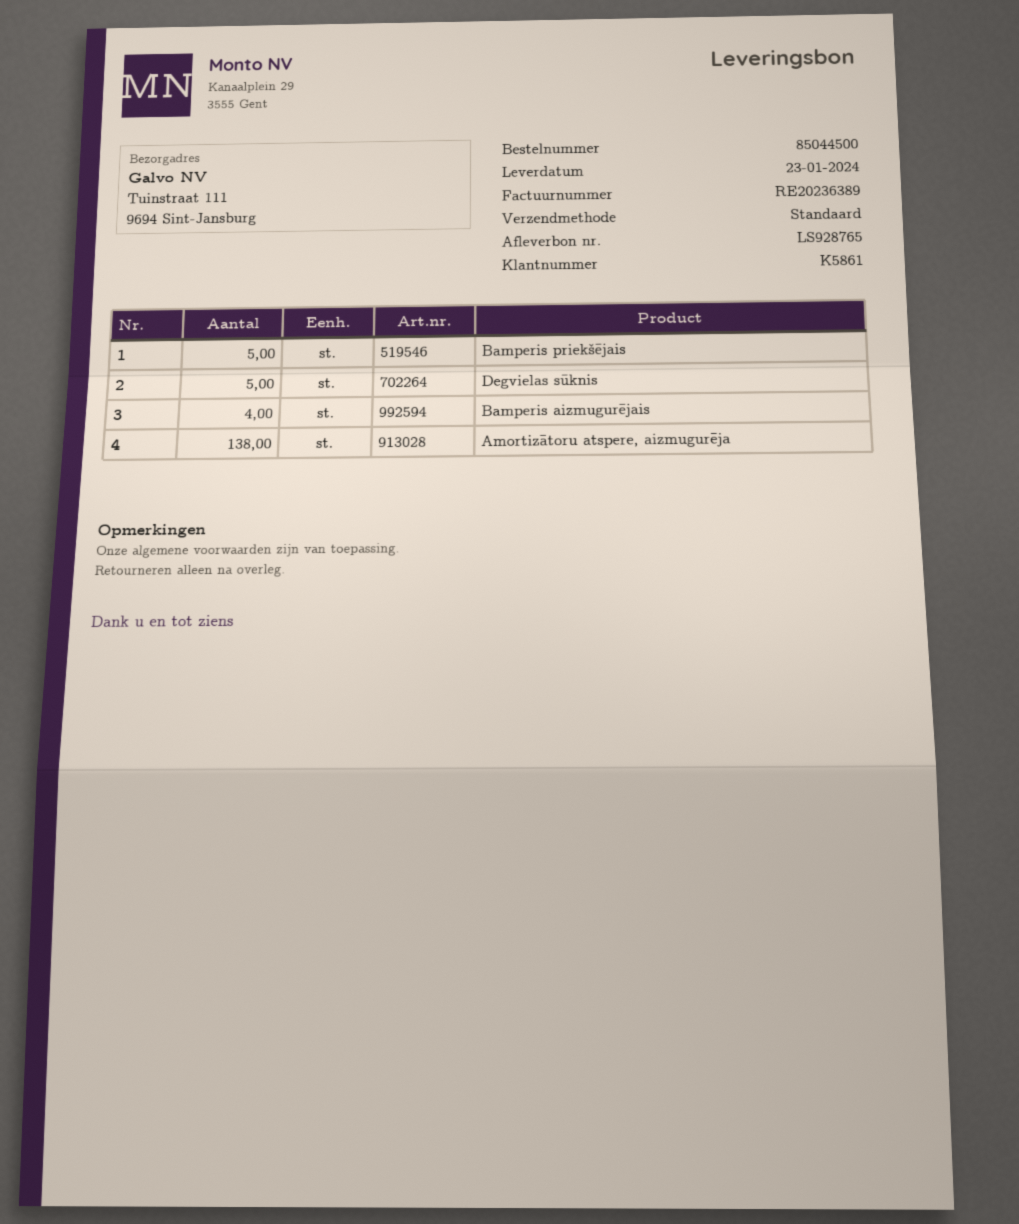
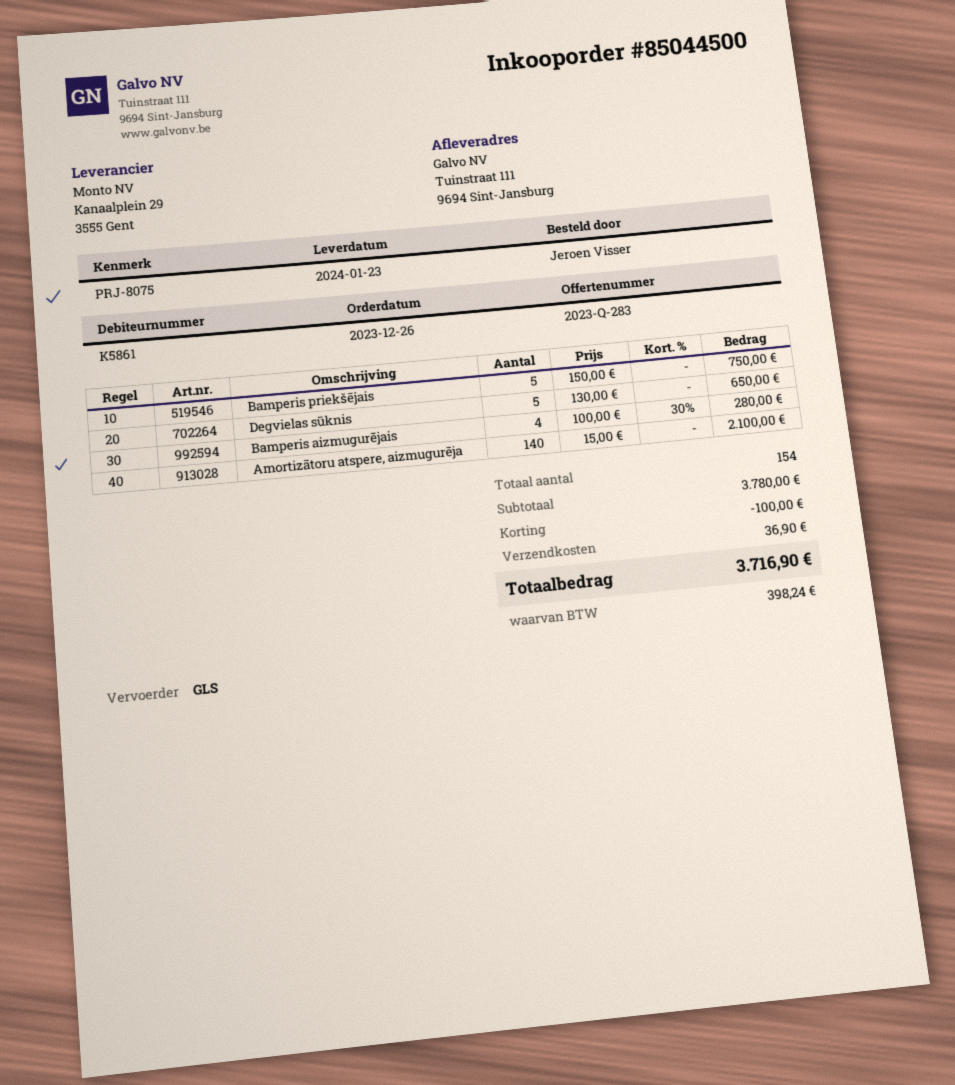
shipping method: standard -> GLS
Amortizātoru atspere, aizmugurēja: 138 -> 140

